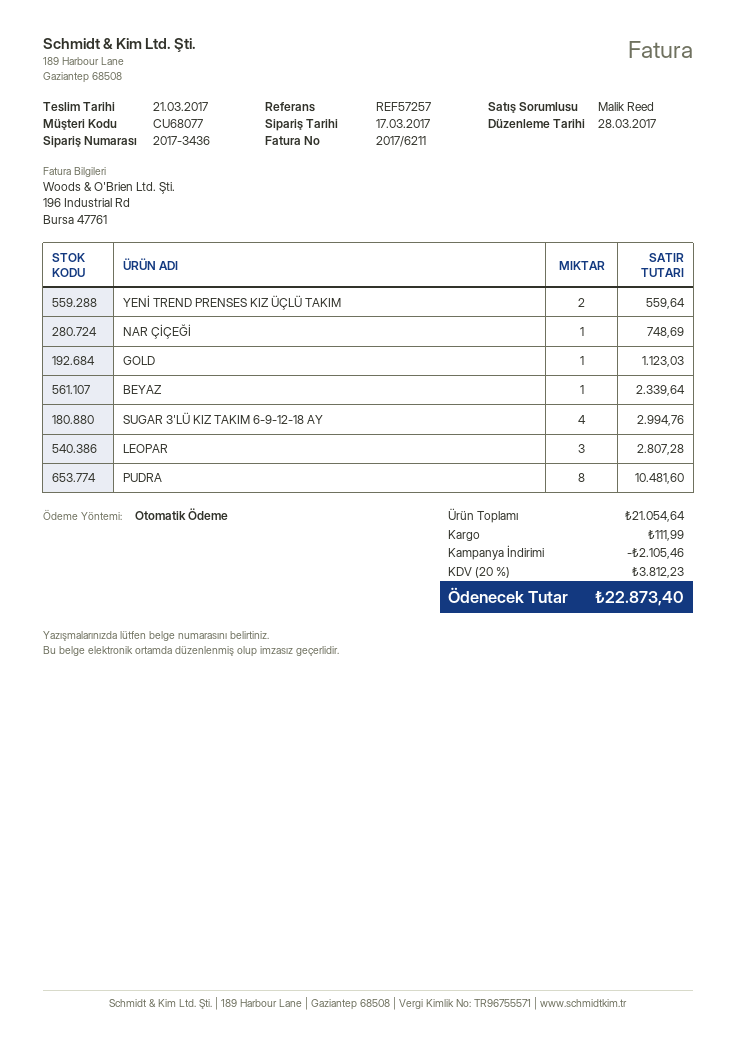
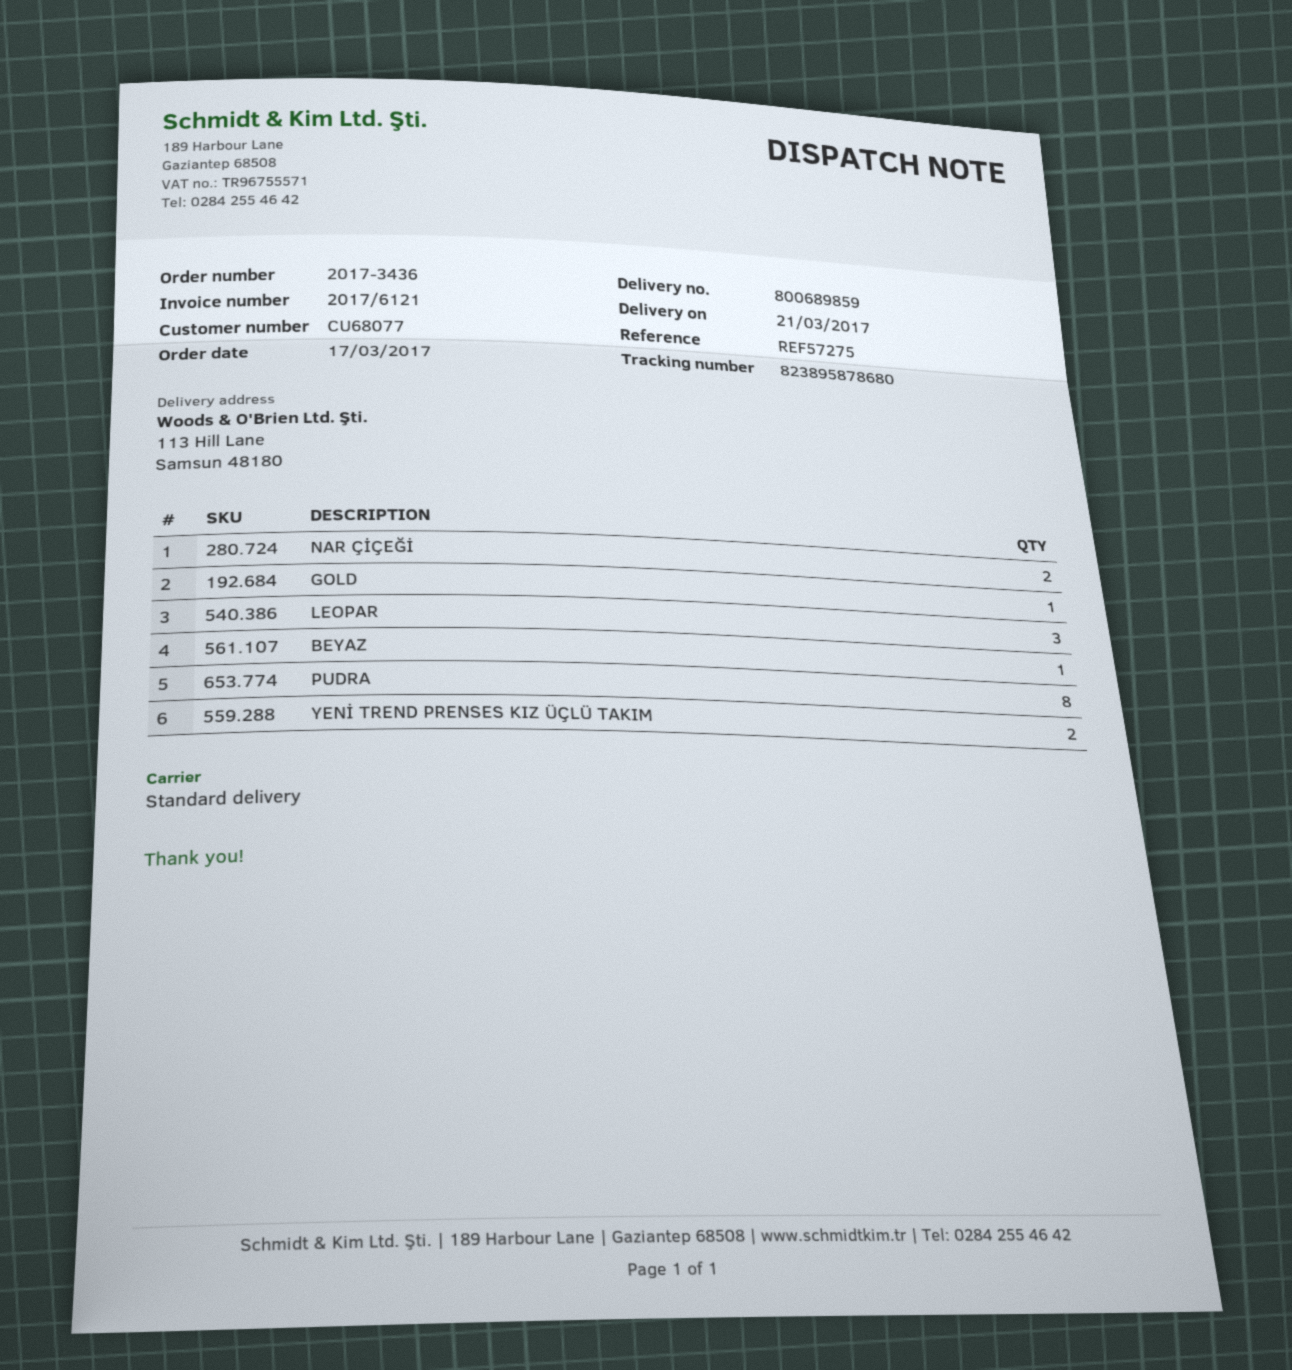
invoice number: 2017/6211 -> 2017/6121
reference: REF57257 -> REF57275
NAR ÇİÇEĞİ: 1 -> 2
SUGAR 3'LÜ KIZ TAKIM 6-9-12-18 AY: 4 -> none

